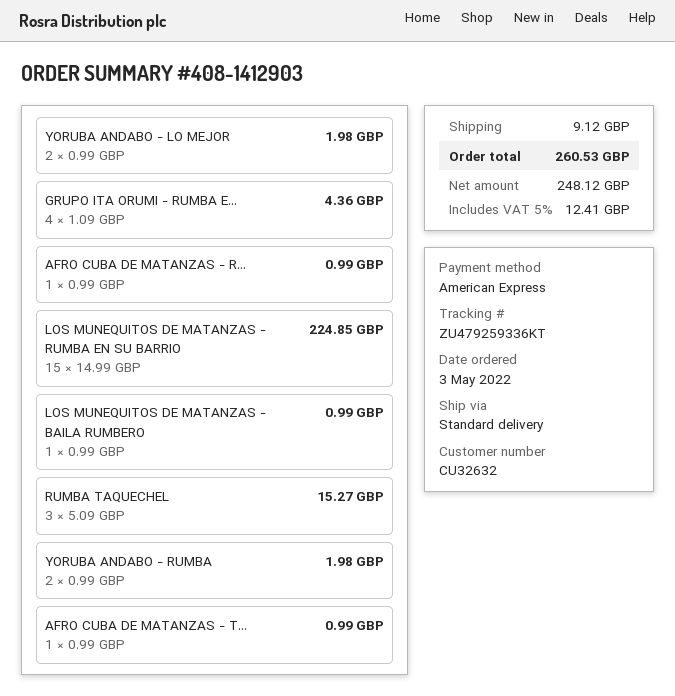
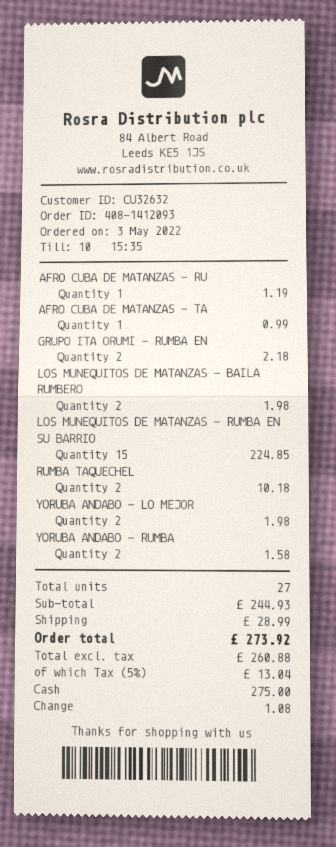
order number: 408-1412903 -> 408-1412093
payment method: American Express -> cash
GRUPO ITA ORUMI - RUMBA E...: 4 for 4.36 -> 2 for 2.18
AFRO CUBA DE MATANZAS - R...: 1 for 0.99 -> 1 for 1.19
LOS MUNEQUITOS DE MATANZAS - BAILA RUMBERO: 1 for 0.99 -> 2 for 1.98
RUMBA TAQUECHEL: 3 for 15.27 -> 2 for 10.18
YORUBA ANDABO - RUMBA: 2 for 1.98 -> 2 for 1.58
shipping: 9.12 -> 28.99
net: 248.12 -> 260.88
tax: 5% = 12.41 -> 5% = 13.04
total: 260.53 -> 273.92

